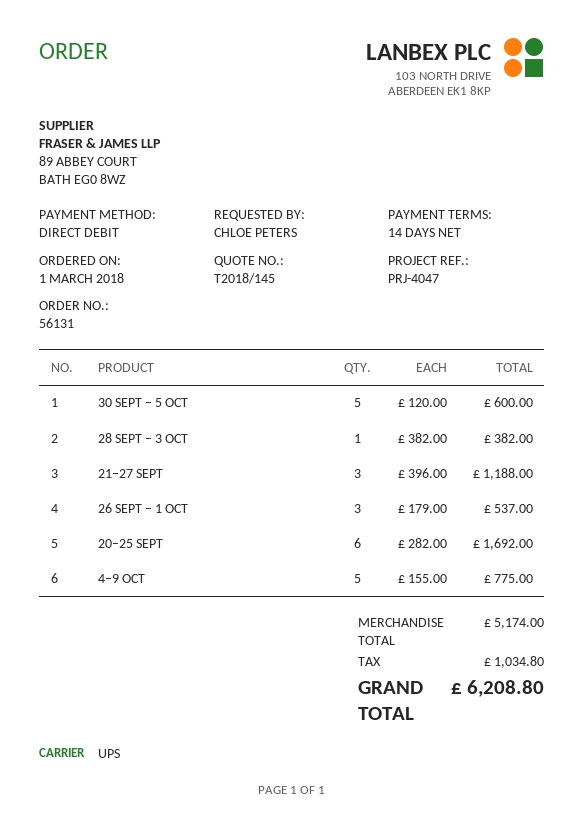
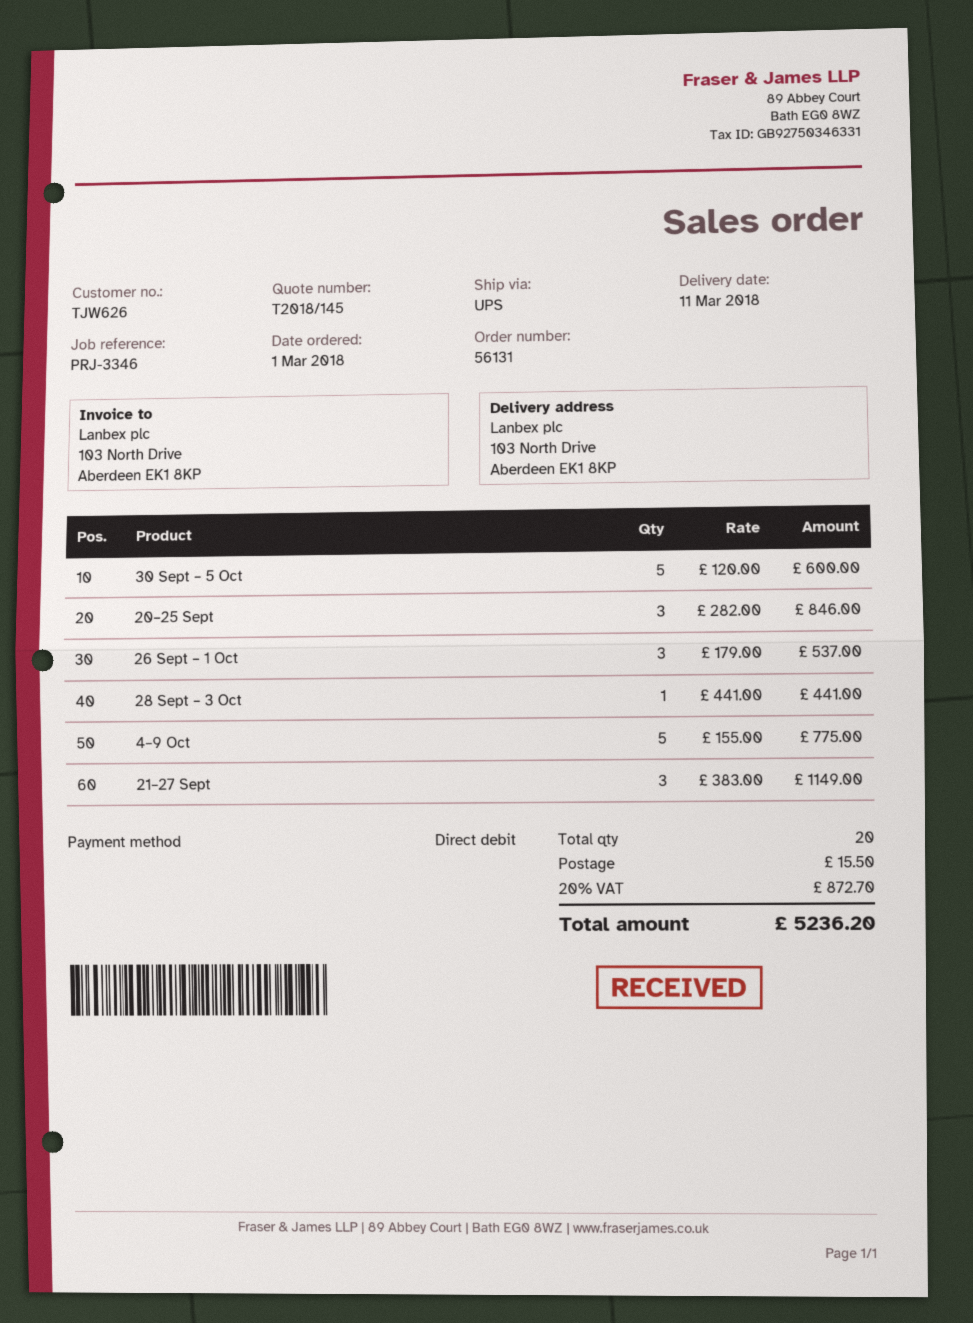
reference: PRJ-4047 -> PRJ-3346
28 SEPT – 3 OCT: 1 x 382.00 = 382.00 -> 1 x 441.00 = 441.00
21–27 SEPT: 3 x 396.00 = 1188.00 -> 3 x 383.00 = 1149.00
20–25 SEPT: 6 x 282.00 = 1692.00 -> 3 x 282.00 = 846.00
shipping: none -> 15.50
tax: 1034.80 -> 872.70
total: 6208.80 -> 5236.20

